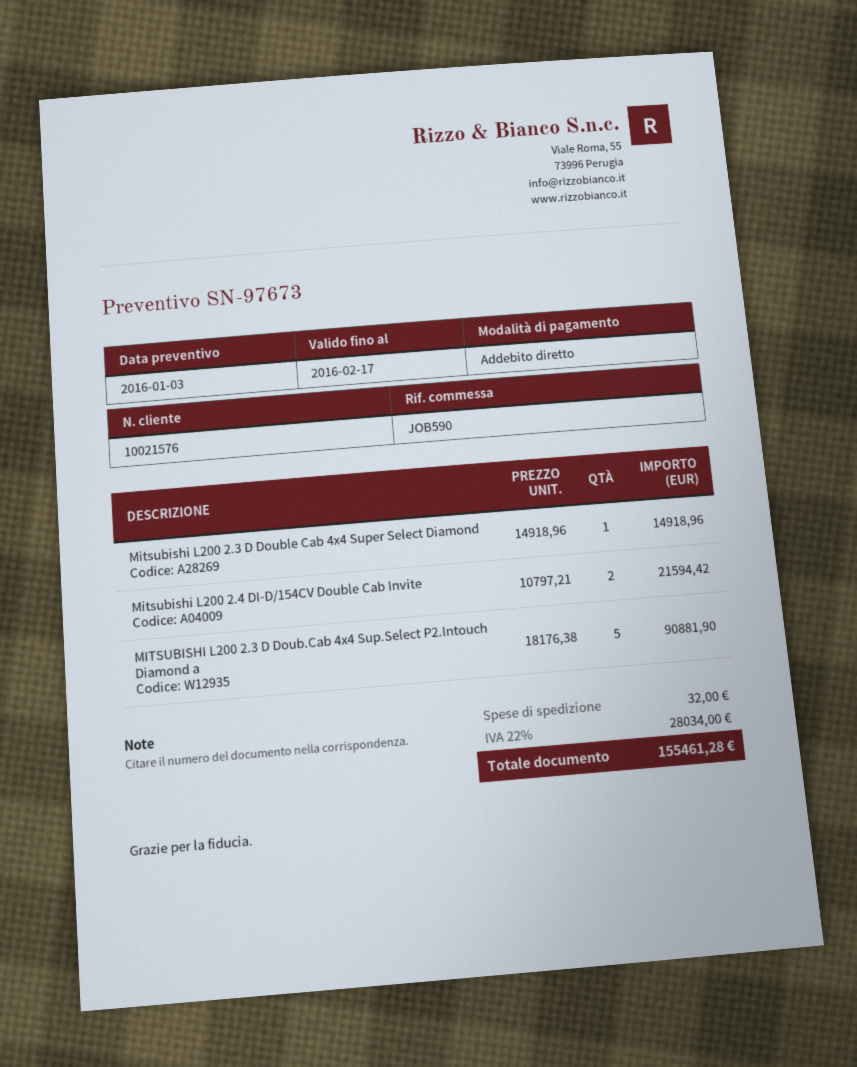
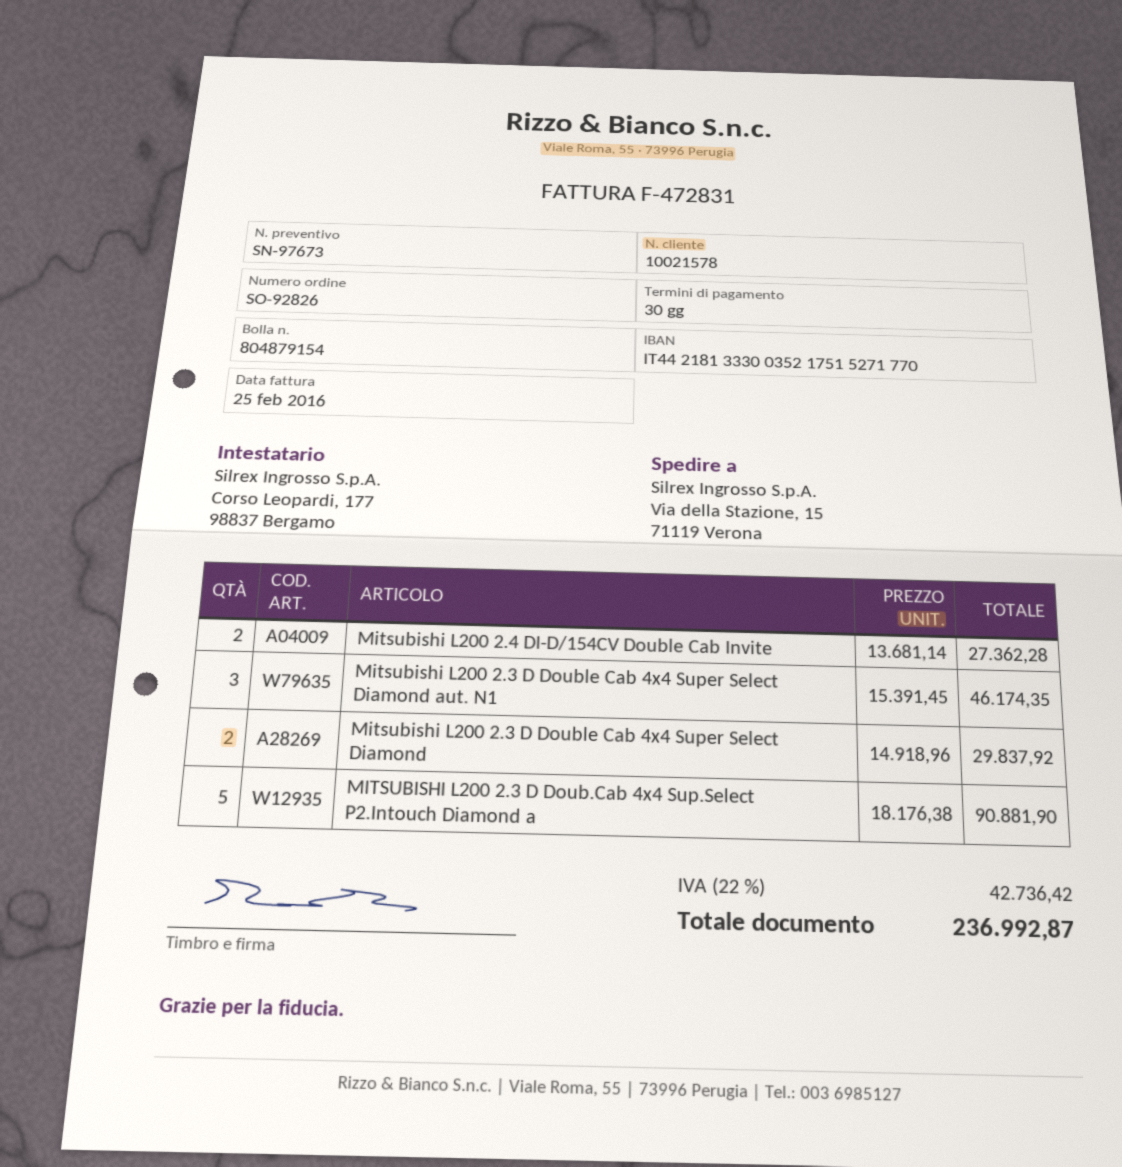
customer number: 10021576 -> 10021578
Mitsubishi L200 2.3 D Double Cab 4x4 Super Select Diamond: 1 x 14918.96 = 14918.96 -> 2 x 14918.96 = 29837.92
Mitsubishi L200 2.4 DI-D/154CV Double Cab Invite: 2 x 10797.21 = 21594.42 -> 2 x 13681.14 = 27362.28
Mitsubishi L200 2.3 D Double Cab 4x4 Super Select Diamond aut. N1: none -> 3 x 15391.45 = 46174.35
shipping: 32.00 -> none
tax: 22% = 28034.00 -> 22% = 42736.42
total: 155461.28 -> 236992.87

